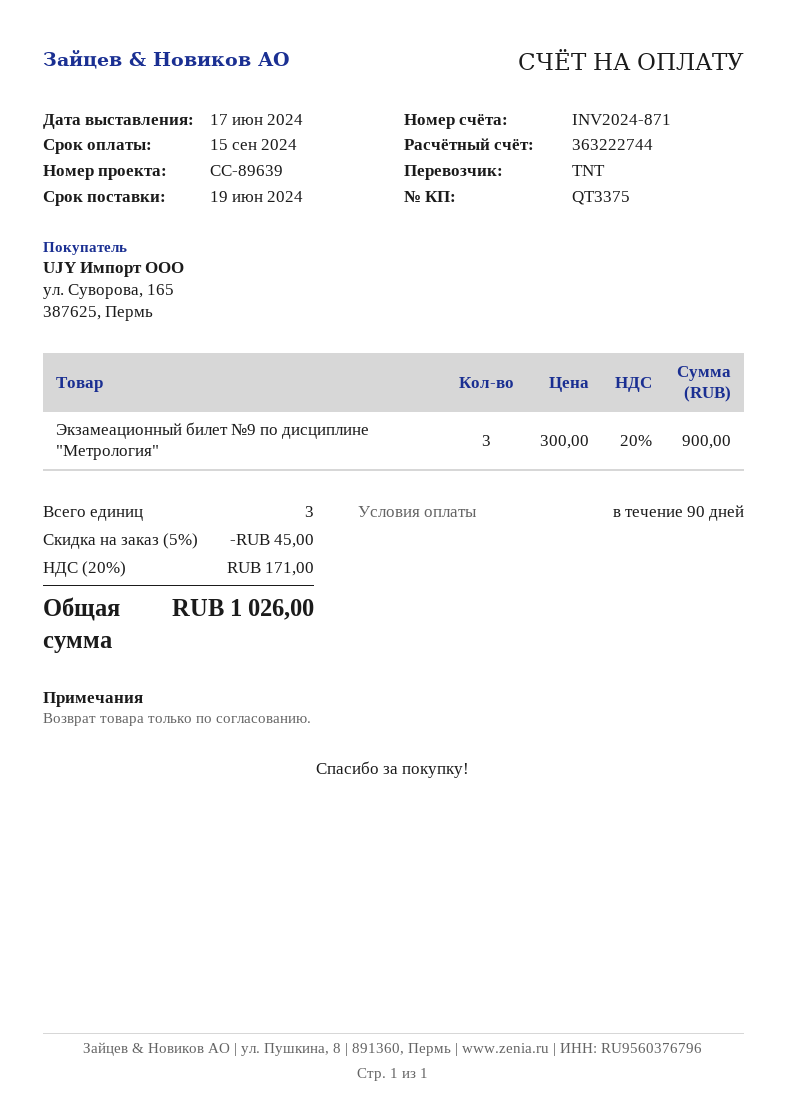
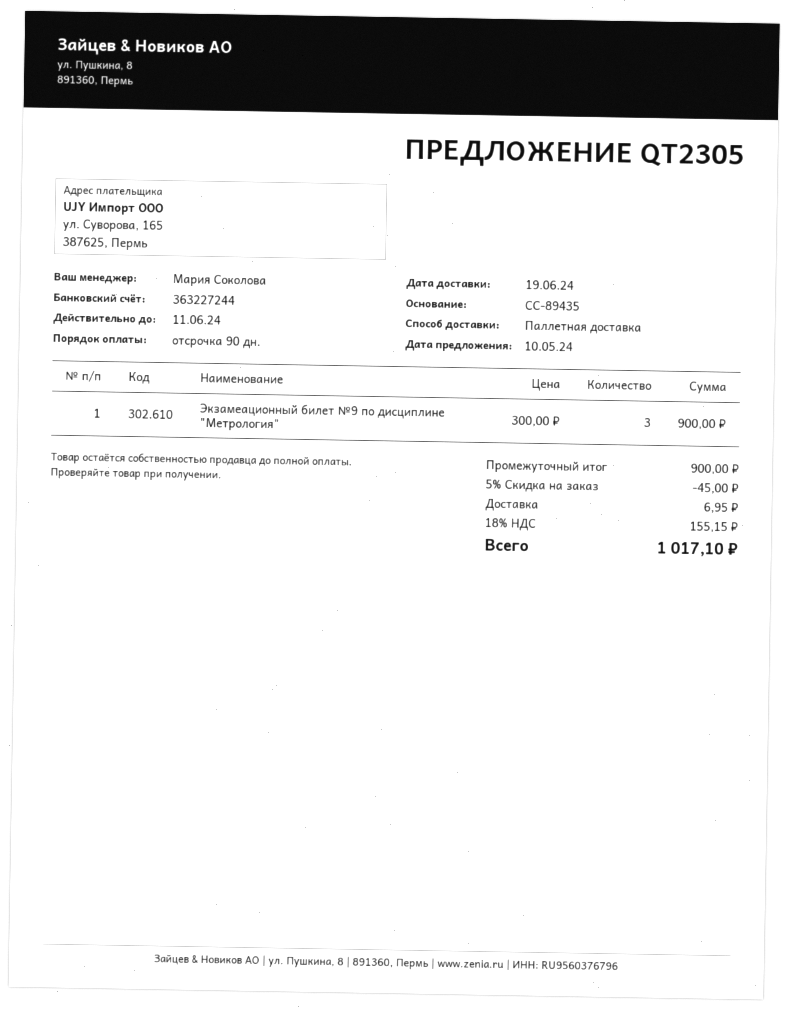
quote number: QT3375 -> QT2305
reference: CC-89639 -> CC-89435
bank account: 363222744 -> 363227244
shipping method: TNT -> pallet freight
shipping: none -> 6.95
tax: 20% = 171.00 -> 18% = 155.15
total: 1026.00 -> 1017.10

